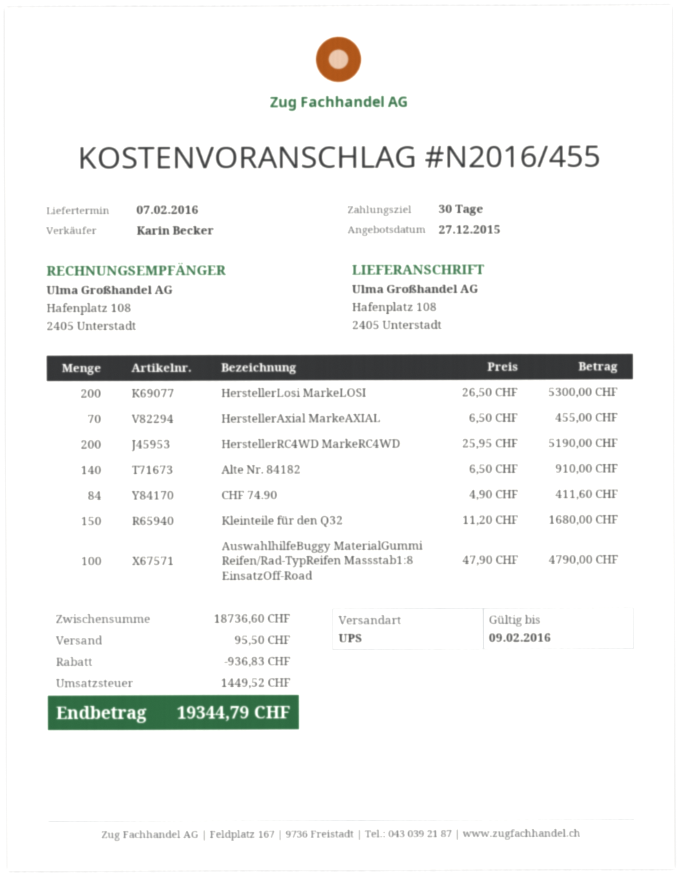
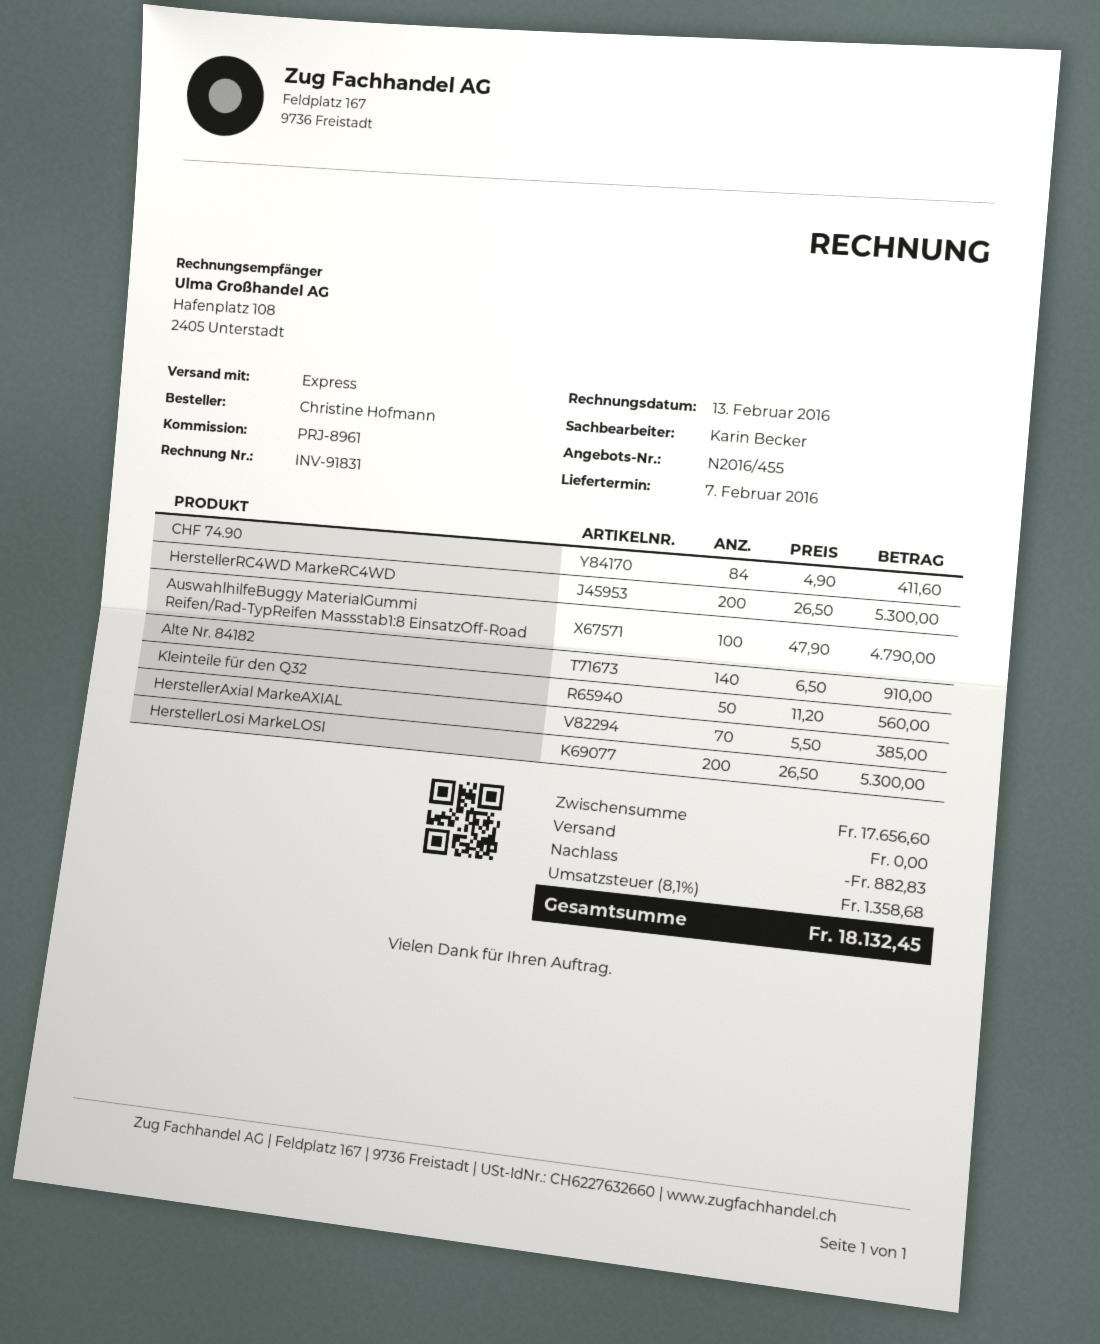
shipping method: UPS -> express
HerstellerAxial MarkeAXIAL: 70 x 6.50 = 455.00 -> 70 x 5.50 = 385.00
HerstellerRC4WD MarkeRC4WD: 200 x 25.95 = 5190.00 -> 200 x 26.50 = 5300.00
Kleinteile für den Q32: 150 x 11.20 = 1680.00 -> 50 x 11.20 = 560.00
subtotal: 18736.60 -> 17656.60
discount: 936.83 -> 882.83
shipping: 95.50 -> 0.00
tax: 1449.52 -> 1358.68
total: 19344.79 -> 18132.45

